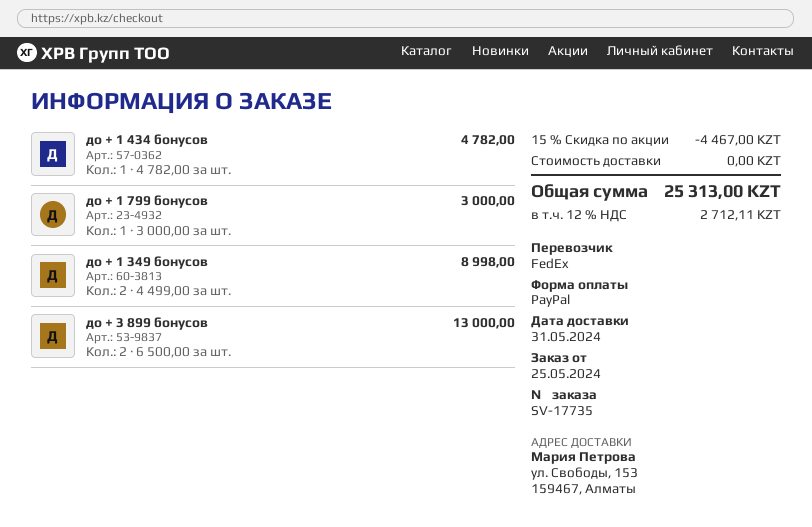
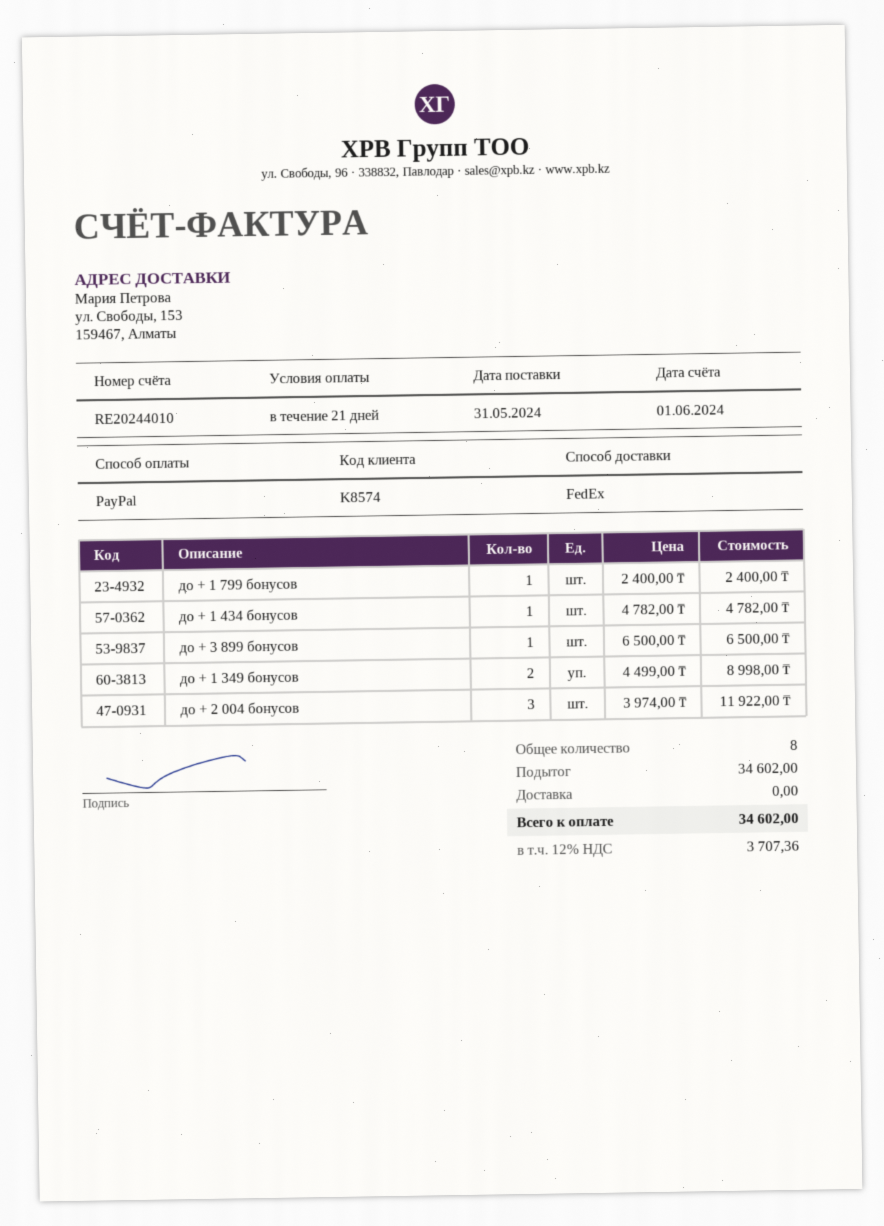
до + 1 799 бонусов: 1 x 3000.00 = 3000.00 -> 1 x 2400.00 = 2400.00
до + 3 899 бонусов: 2 x 6500.00 = 13000.00 -> 1 x 6500.00 = 6500.00
до + 2 004 бонусов: none -> 3 x 3974.00 = 11922.00
discount: 15% = 4467.00 -> none
tax: 12% = 2712.11 -> 12% = 3707.36
total: 25313.00 -> 34602.00

